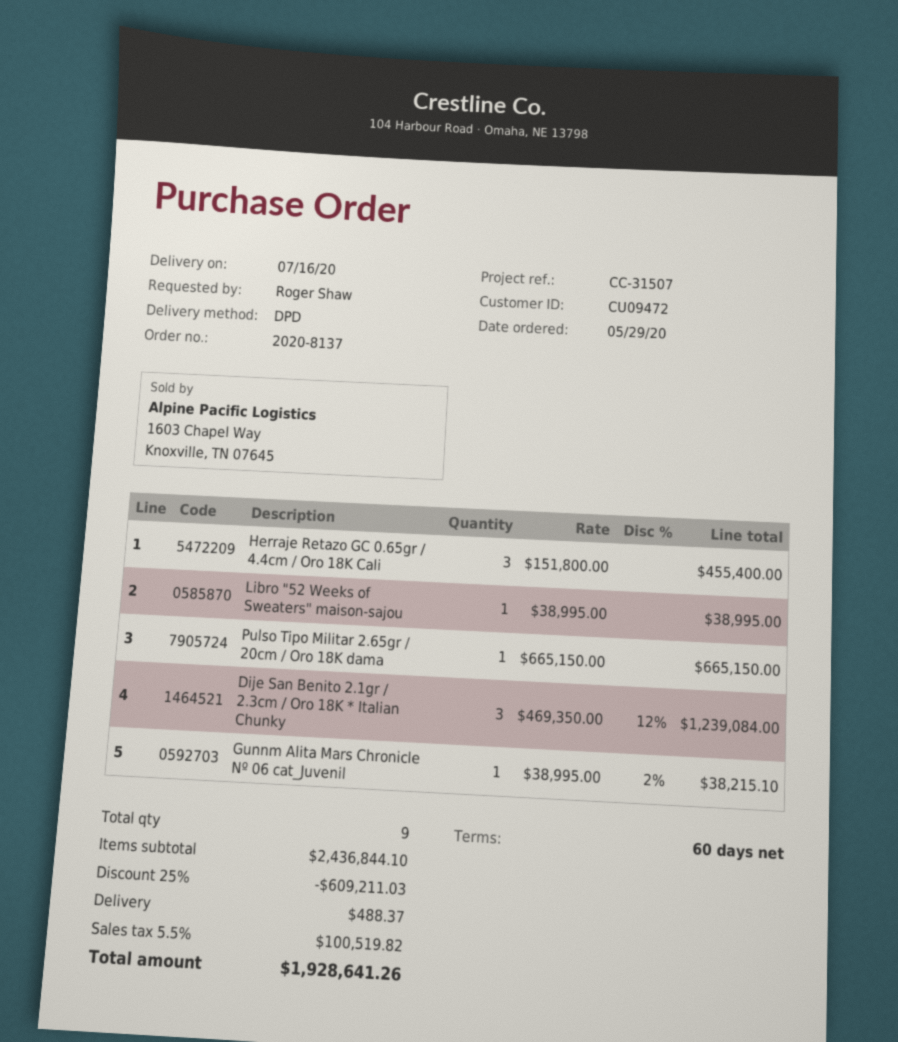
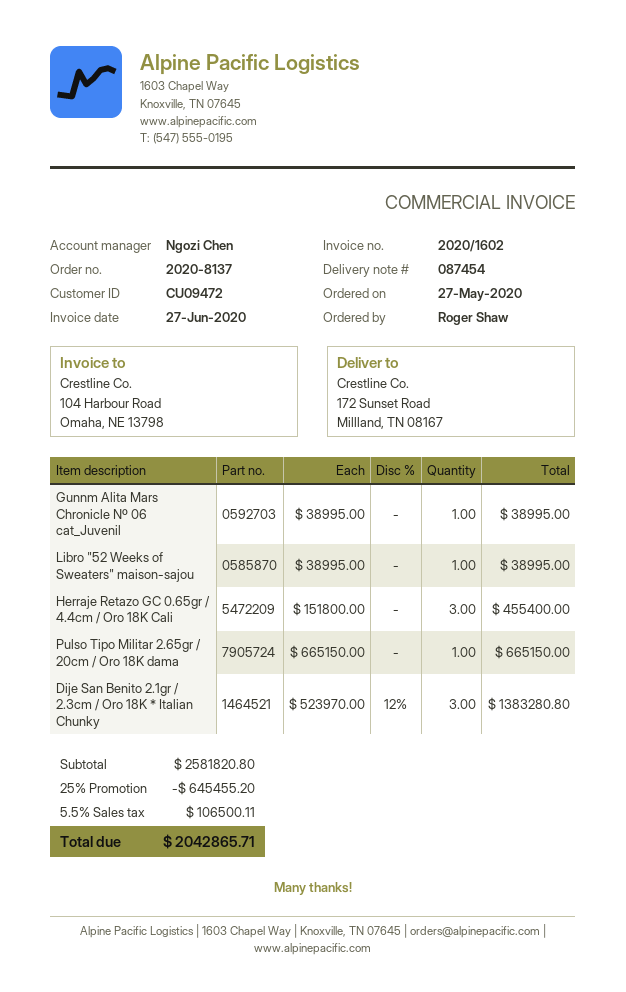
order date: 2020-05-29 -> 2020-05-27
Dije San Benito 2.1gr / 2.3cm / Oro 18K * Italian Chunky: 3 x 469350.00 - 12% = 1239084.00 -> 3 x 523970.00 - 12% = 1383280.80
Gunnm Alita Mars Chronicle Nº 06 cat_Juvenil: 1 x 38995.00 - 2% = 38215.10 -> 1 x 38995.00 = 38995.00
subtotal: 2436844.10 -> 2581820.80
discount: 25% = 609211.03 -> 25% = 645455.20
shipping: 488.37 -> none
tax: 5.5% = 100519.82 -> 5.5% = 106500.11
total: 1928641.26 -> 2042865.71

